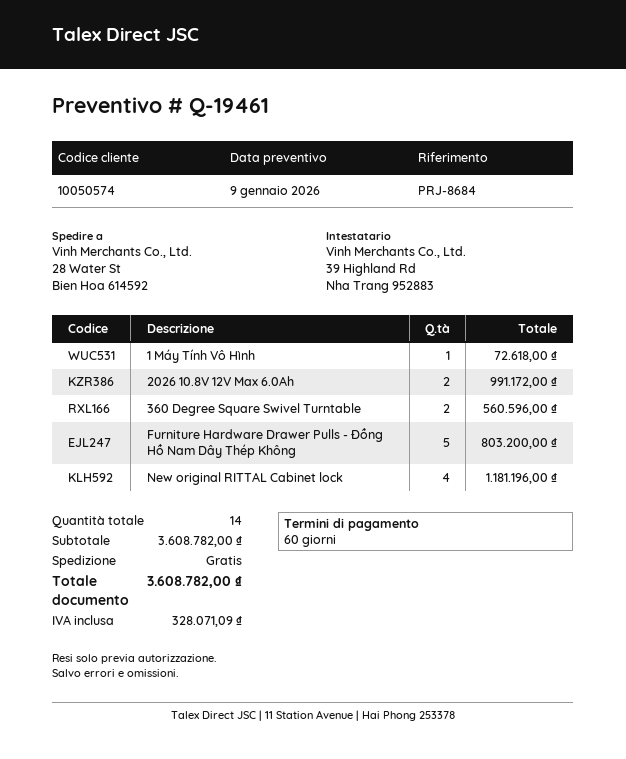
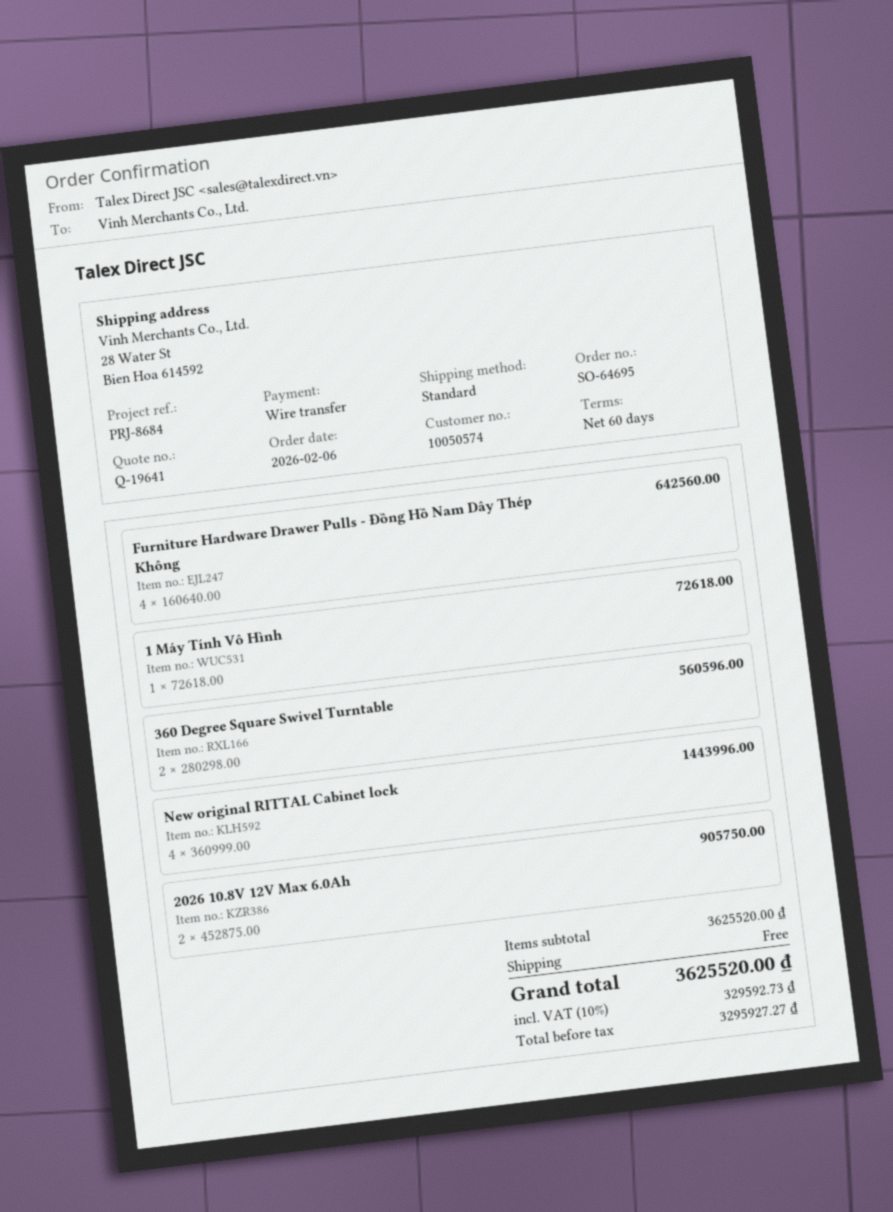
quote number: Q-19461 -> Q-19641
2026 10.8V 12V Max 6.0Ah: 2 for 991172.00 -> 2 for 905750.00
Furniture Hardware Drawer Pulls - Đồng Hồ Nam Dây Thép Không: 5 for 803200.00 -> 4 for 642560.00
New original RITTAL Cabinet lock: 4 for 1181196.00 -> 4 for 1443996.00
subtotal: 3608782.00 -> 3625520.00
tax: 328071.09 -> 329592.73
total: 3608782.00 -> 3625520.00

